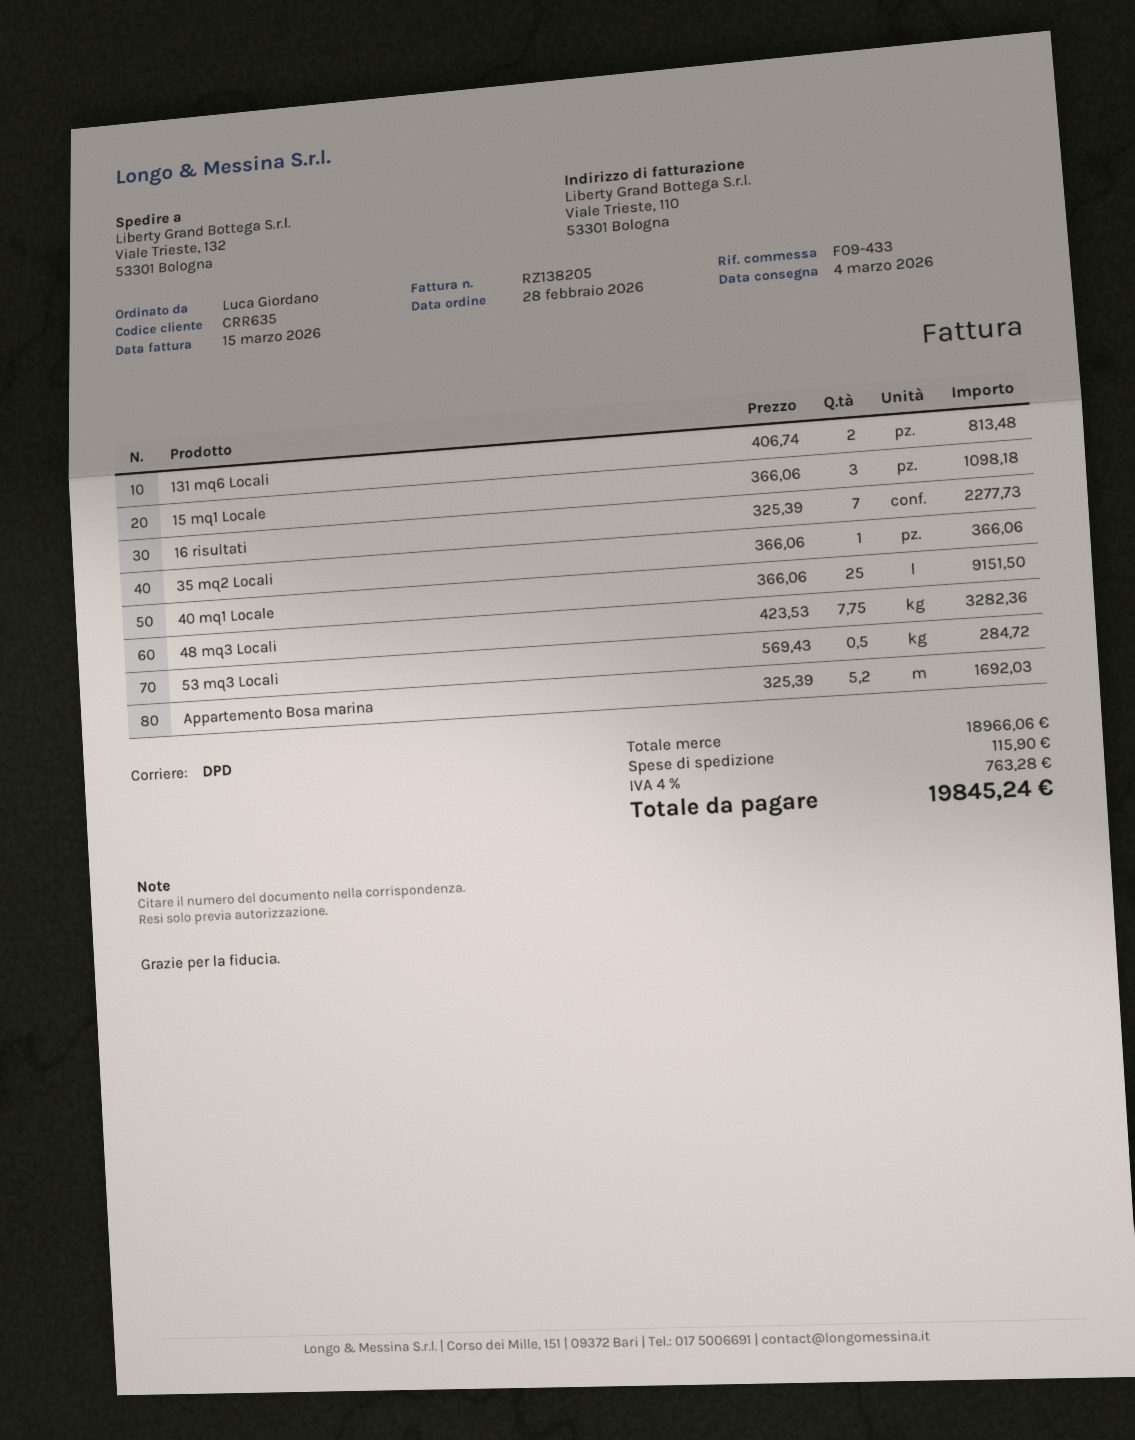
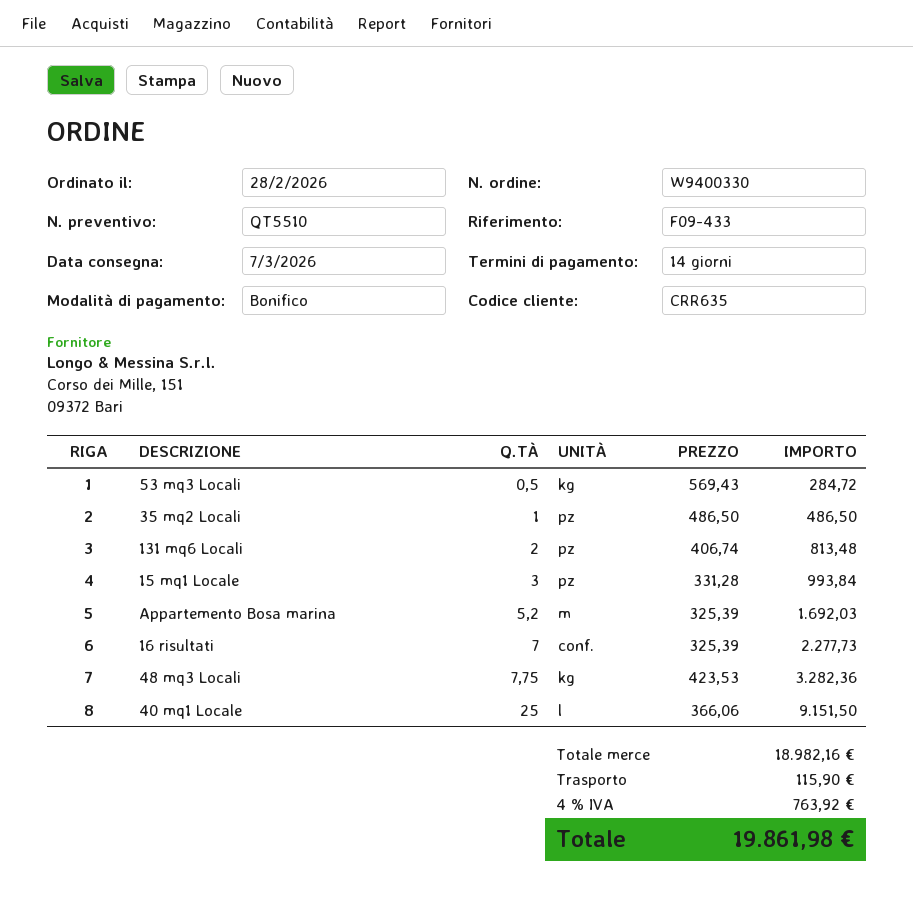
delivery date: 2026-03-04 -> 2026-03-07
15 mq1 Locale: 3 x 366.06 = 1098.18 -> 3 x 331.28 = 993.84
35 mq2 Locali: 1 x 366.06 = 366.06 -> 1 x 486.50 = 486.50
subtotal: 18966.06 -> 18982.16
tax: 4% = 763.28 -> 4% = 763.92
total: 19845.24 -> 19861.98

